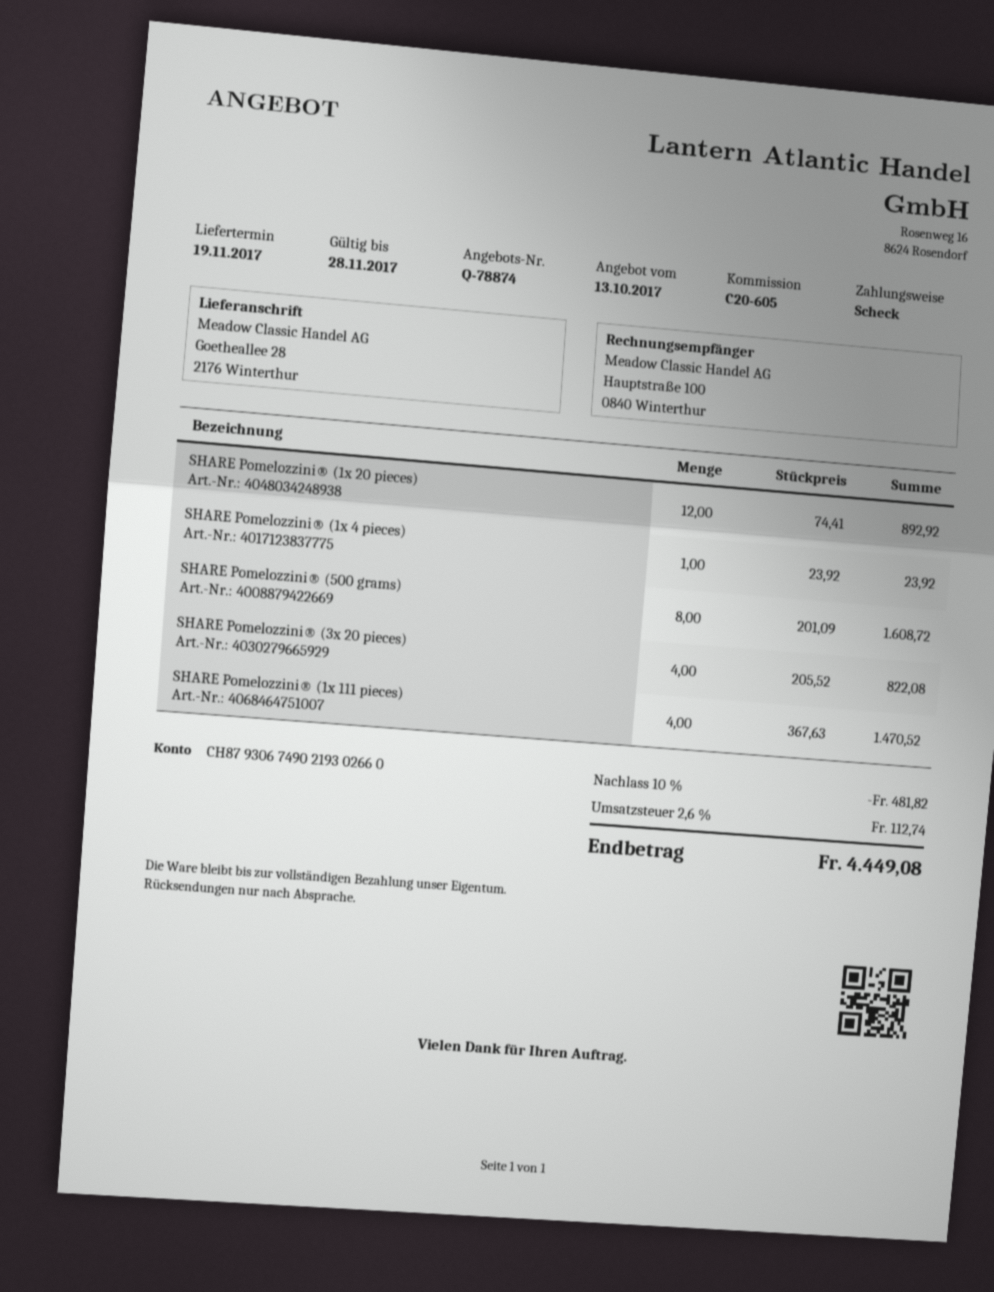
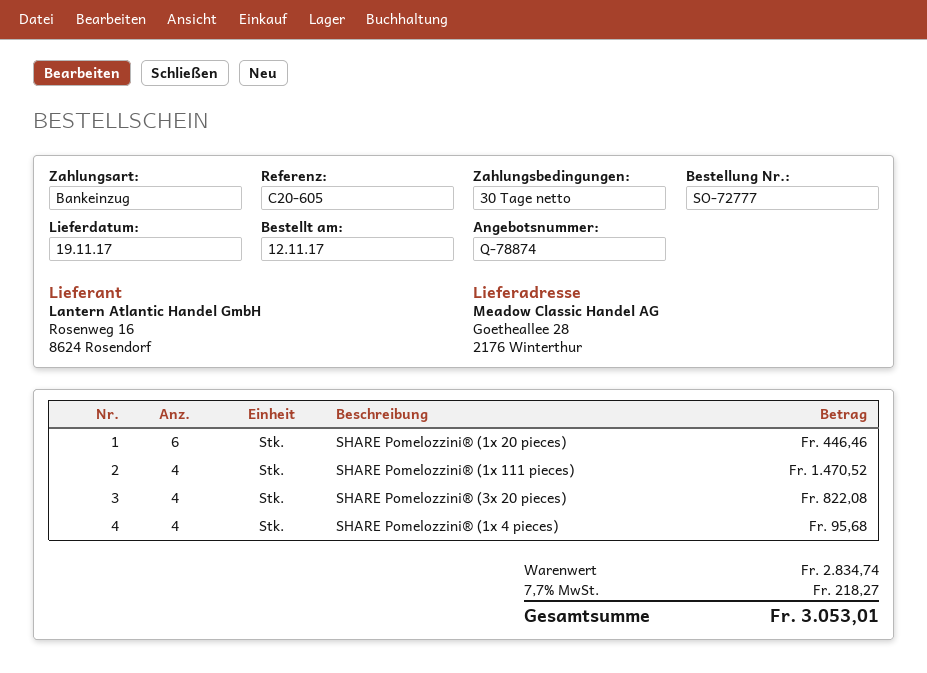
payment method: cheque -> direct debit
SHARE Pomelozzini® (1x 20 pieces): 12 for 892.92 -> 6 for 446.46
SHARE Pomelozzini® (1x 4 pieces): 1 for 23.92 -> 4 for 95.68
SHARE Pomelozzini® (500 grams): 8 for 1608.72 -> none
discount: 10% = 481.82 -> none
tax: 2.6% = 112.74 -> 7.7% = 218.27
total: 4449.08 -> 3053.01

